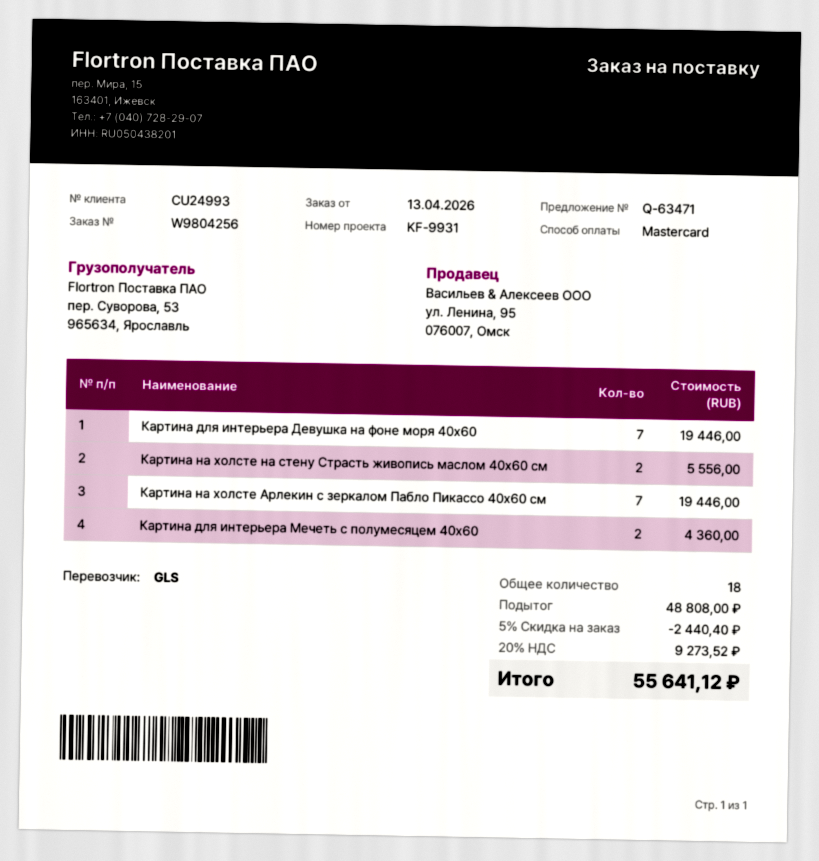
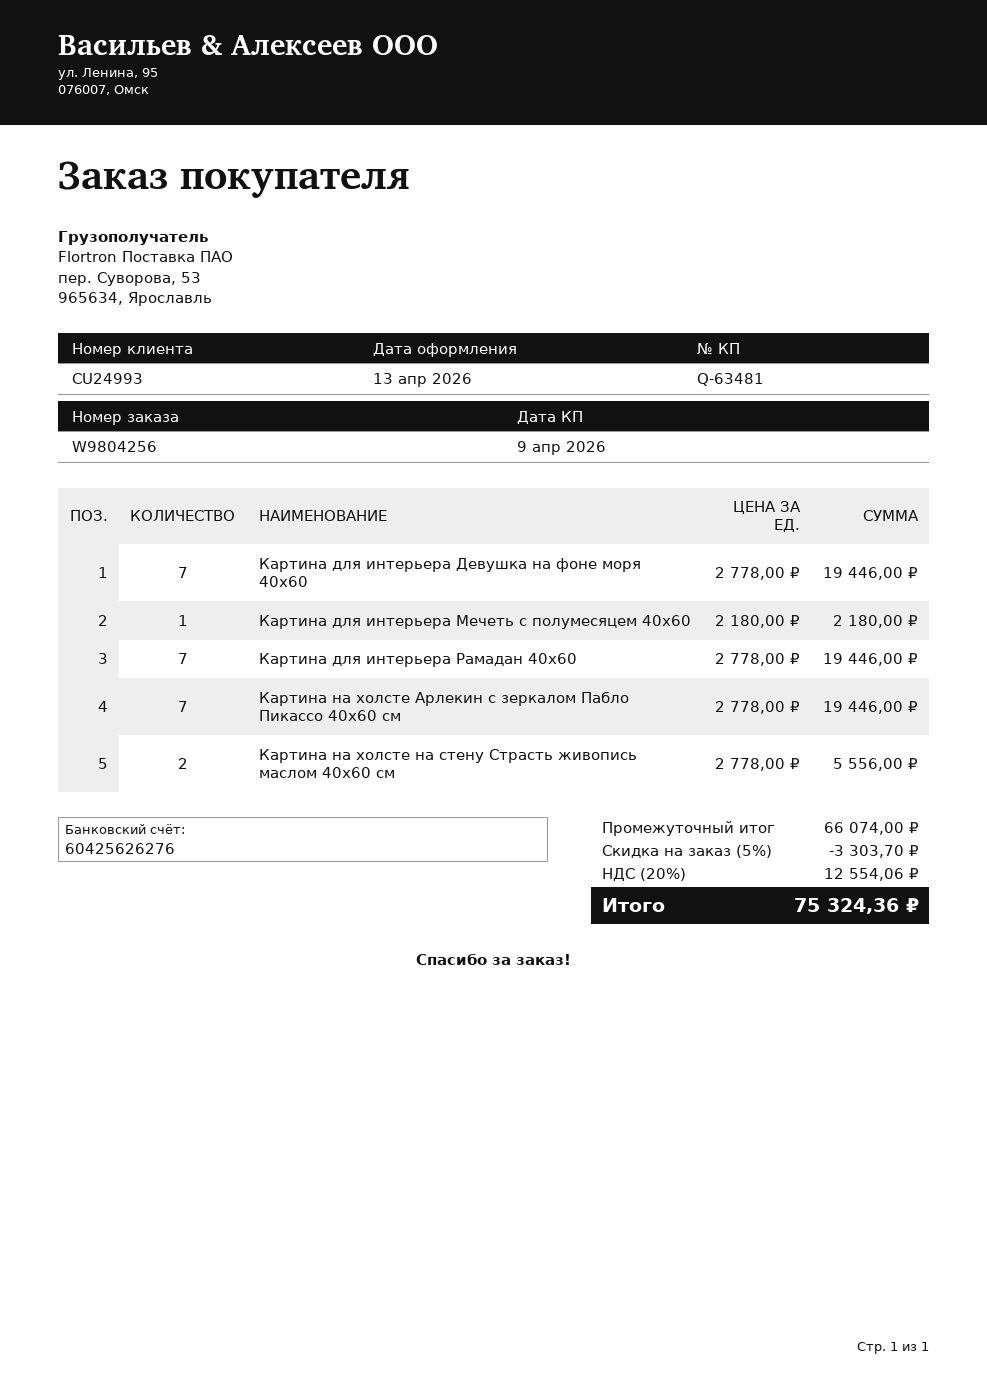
quote number: Q-63471 -> Q-63481
Картина для интерьера Мечеть с полумесяцем 40х60: 2 for 4360.00 -> 1 for 2180.00
Картина для интерьера Рамадан 40х60: none -> 7 for 19446.00
subtotal: 48808.00 -> 66074.00
discount: 5% = 2440.40 -> 5% = 3303.70
tax: 20% = 9273.52 -> 20% = 12554.06
total: 55641.12 -> 75324.36

